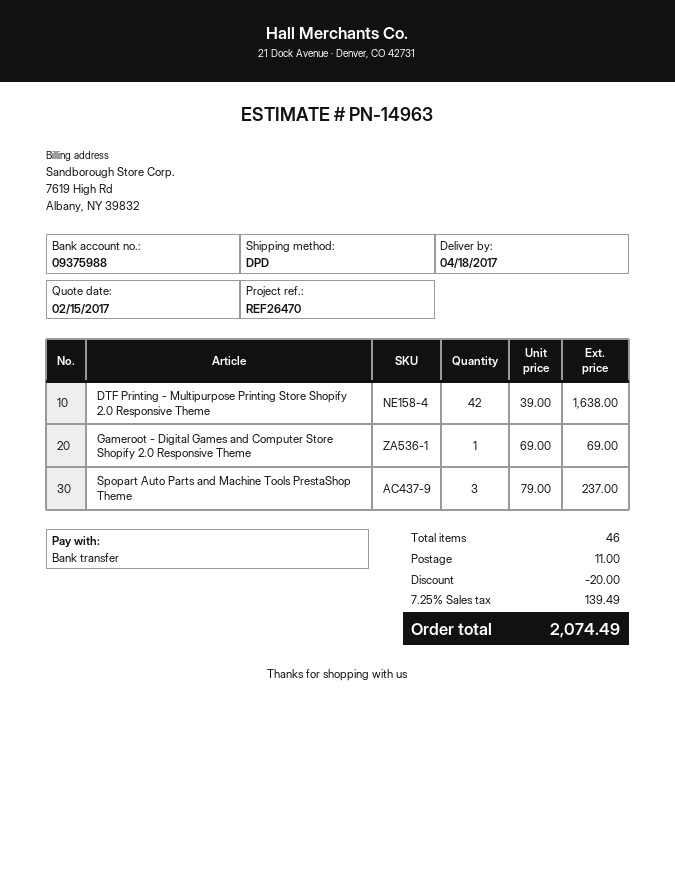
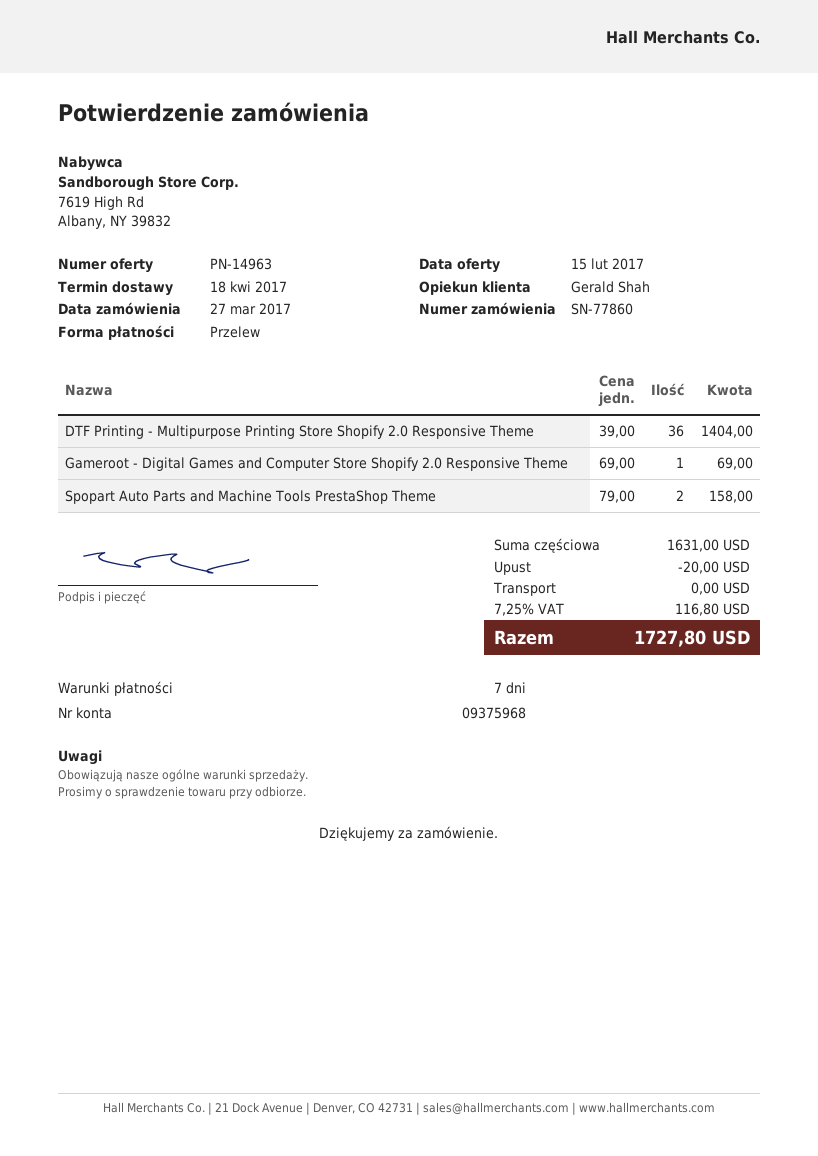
bank account: 09375988 -> 09375968
DTF Printing - Multipurpose Printing Store Shopify 2.0 Responsive Theme: 42 x 39.00 = 1638.00 -> 36 x 39.00 = 1404.00
Spopart Auto Parts and Machine Tools PrestaShop Theme: 3 x 79.00 = 237.00 -> 2 x 79.00 = 158.00
shipping: 11.00 -> 0.00
tax: 7.25% = 139.49 -> 7.25% = 116.80
total: 2074.49 -> 1727.80

